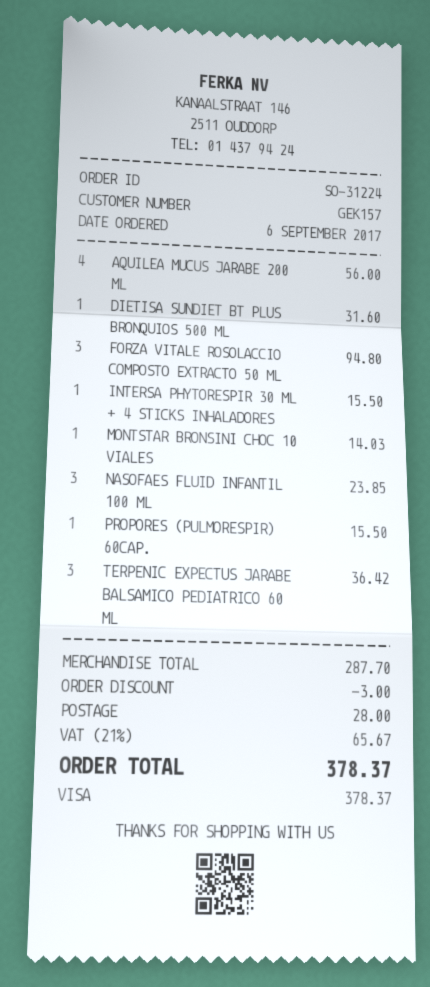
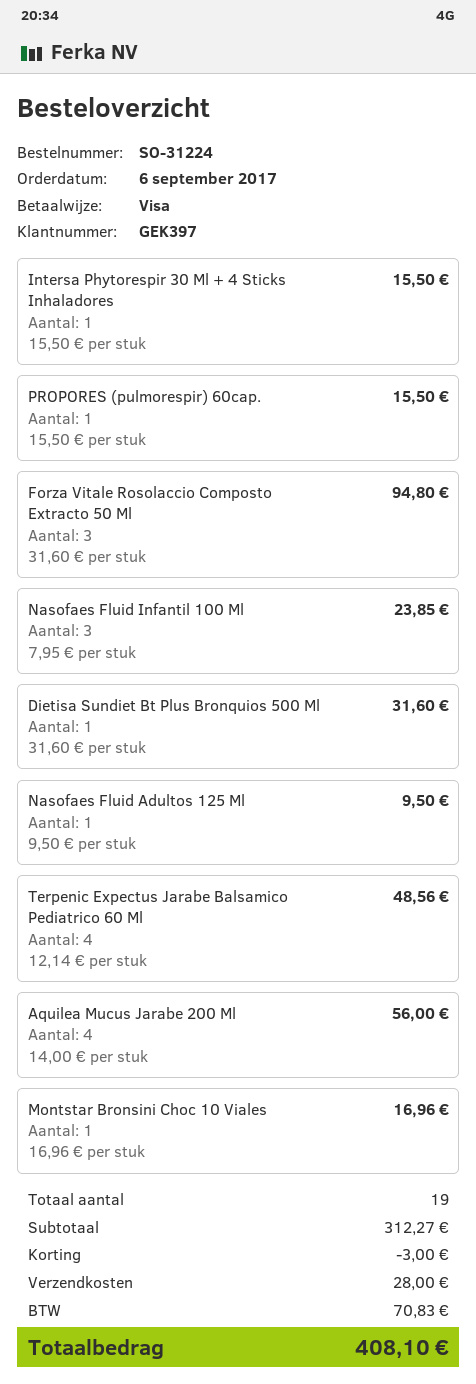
customer number: GEK157 -> GEK397
MONTSTAR BRONSINI CHOC 10 VIALES: 1 for 14.03 -> 1 for 16.96
TERPENIC EXPECTUS JARABE BALSAMICO PEDIATRICO 60 ML: 3 for 36.42 -> 4 for 48.56
Nasofaes Fluid Adultos 125 Ml: none -> 1 for 9.50
subtotal: 287.70 -> 312.27
tax: 65.67 -> 70.83
total: 378.37 -> 408.10

